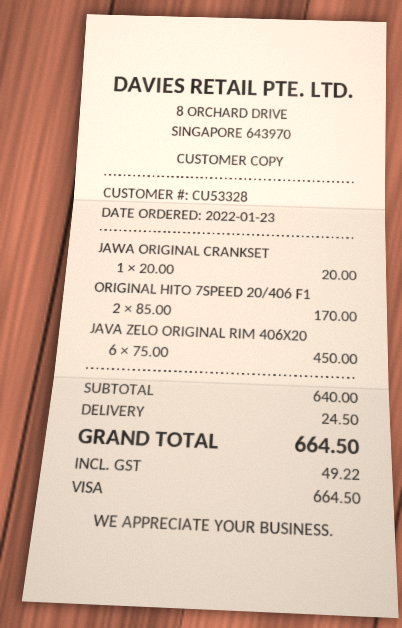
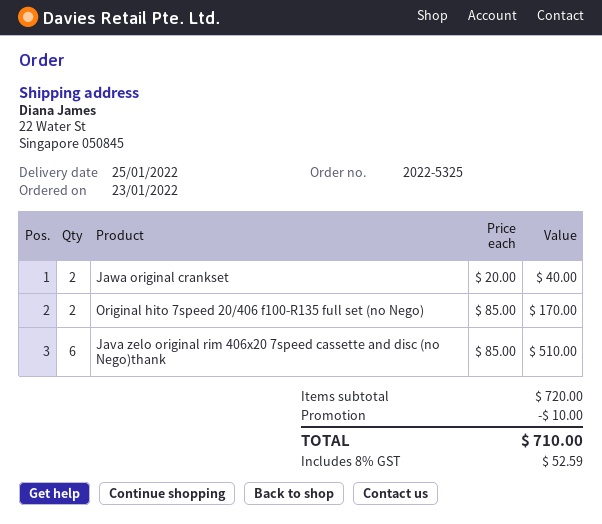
JAWA ORIGINAL CRANKSET: 1 x 20.00 = 20.00 -> 2 x 20.00 = 40.00
JAVA ZELO ORIGINAL RIM 406X20: 6 x 75.00 = 450.00 -> 6 x 85.00 = 510.00
subtotal: 640.00 -> 720.00
discount: none -> 10.00
shipping: 24.50 -> none
tax: 49.22 -> 52.59
total: 664.50 -> 710.00

